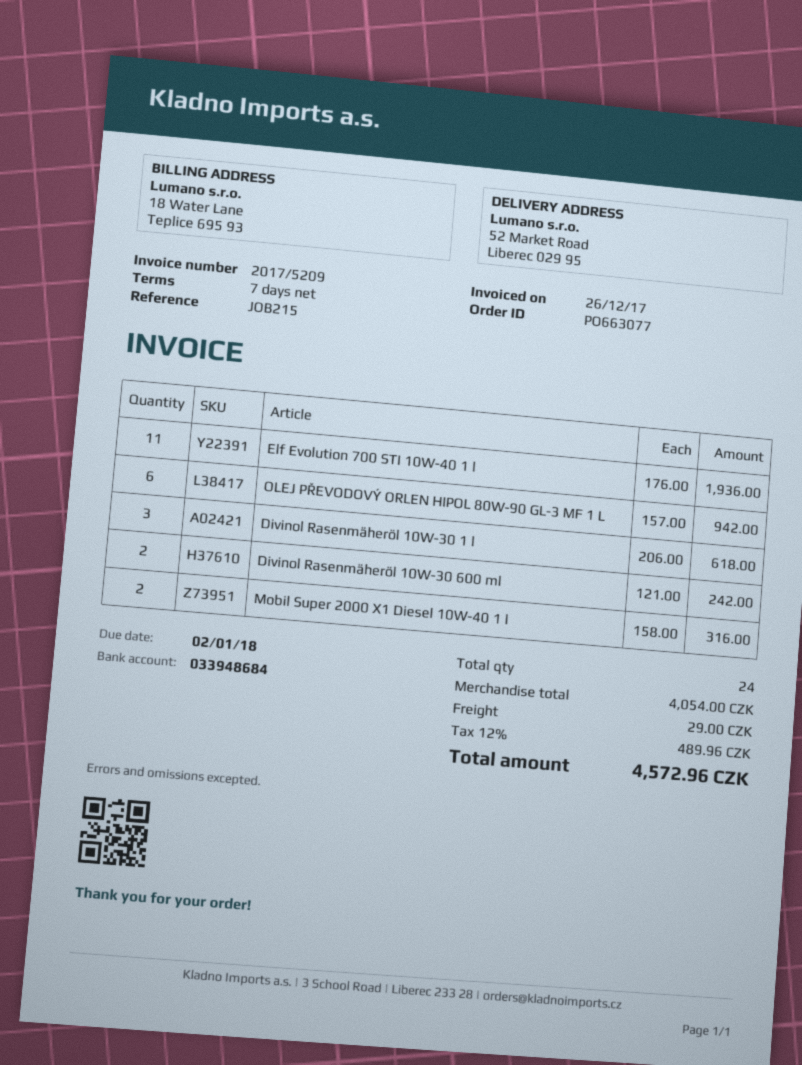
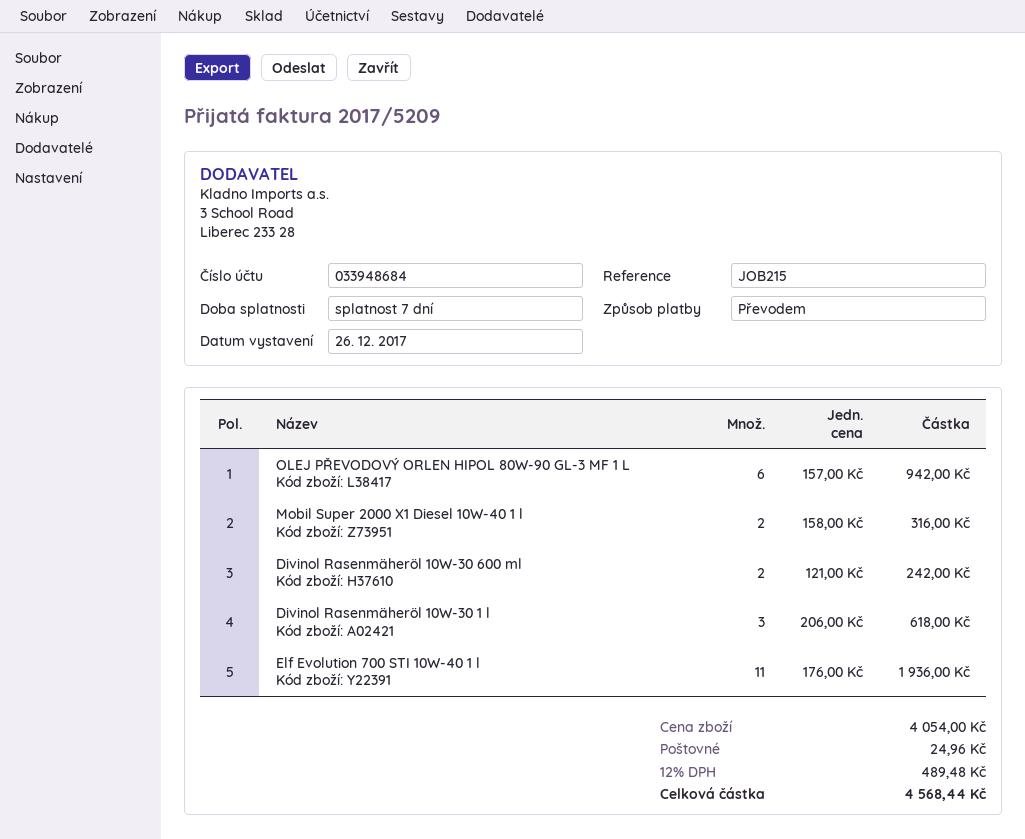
shipping: 29.00 -> 24.96
tax: 12% = 489.96 -> 12% = 489.48
total: 4572.96 -> 4568.44

